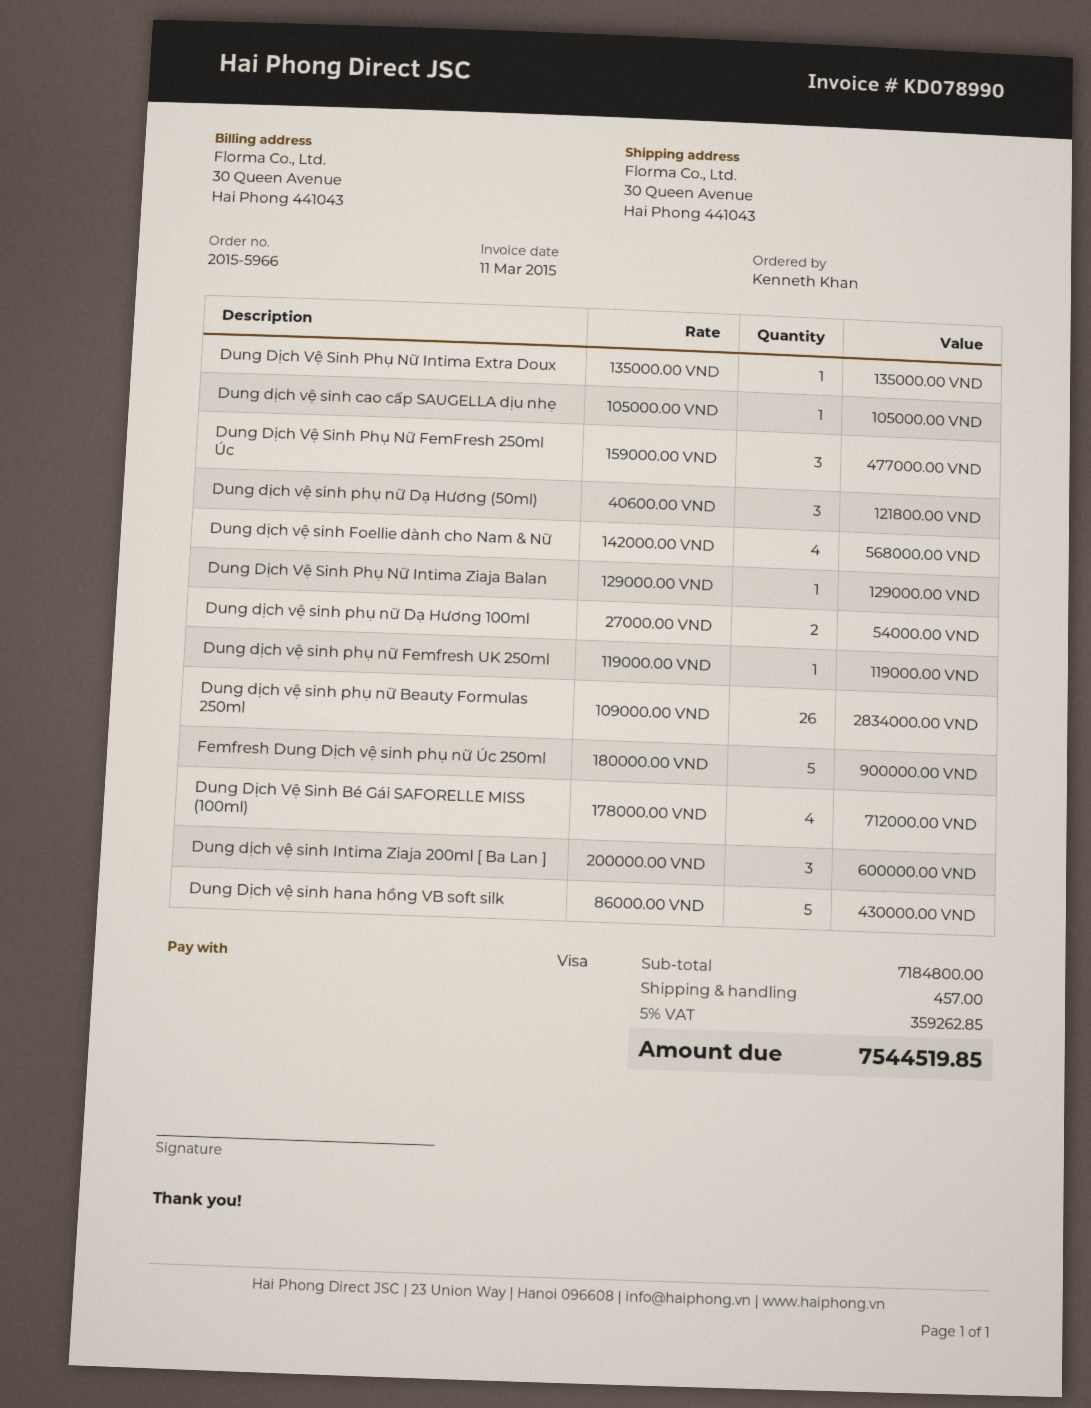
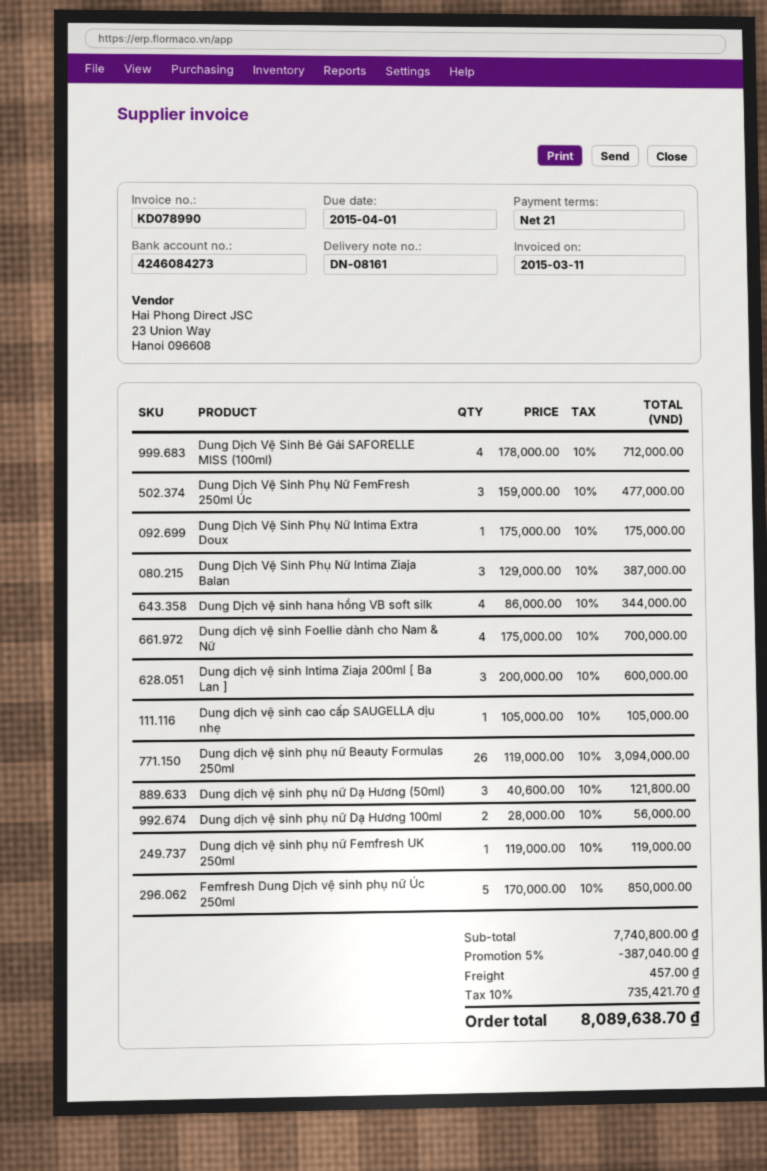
Dung Dịch Vệ Sinh Phụ Nữ Intima Extra Doux: 1 x 135000.00 = 135000.00 -> 1 x 175000.00 = 175000.00
Dung dịch vệ sinh Foellie dành cho Nam & Nữ: 4 x 142000.00 = 568000.00 -> 4 x 175000.00 = 700000.00
Dung Dịch Vệ Sinh Phụ Nữ Intima Ziaja Balan: 1 x 129000.00 = 129000.00 -> 3 x 129000.00 = 387000.00
Dung dịch vệ sinh phụ nữ Dạ Hương 100ml: 2 x 27000.00 = 54000.00 -> 2 x 28000.00 = 56000.00
Dung dịch vệ sinh phụ nữ Beauty Formulas 250ml: 26 x 109000.00 = 2834000.00 -> 26 x 119000.00 = 3094000.00
Femfresh Dung Dịch vệ sinh phụ nữ Úc 250ml: 5 x 180000.00 = 900000.00 -> 5 x 170000.00 = 850000.00
Dung Dịch vệ sinh hana hồng VB soft silk: 5 x 86000.00 = 430000.00 -> 4 x 86000.00 = 344000.00
subtotal: 7184800.00 -> 7740800.00
discount: none -> 5% = 387040.00
tax: 5% = 359262.85 -> 10% = 735421.70
total: 7544519.85 -> 8089638.70

